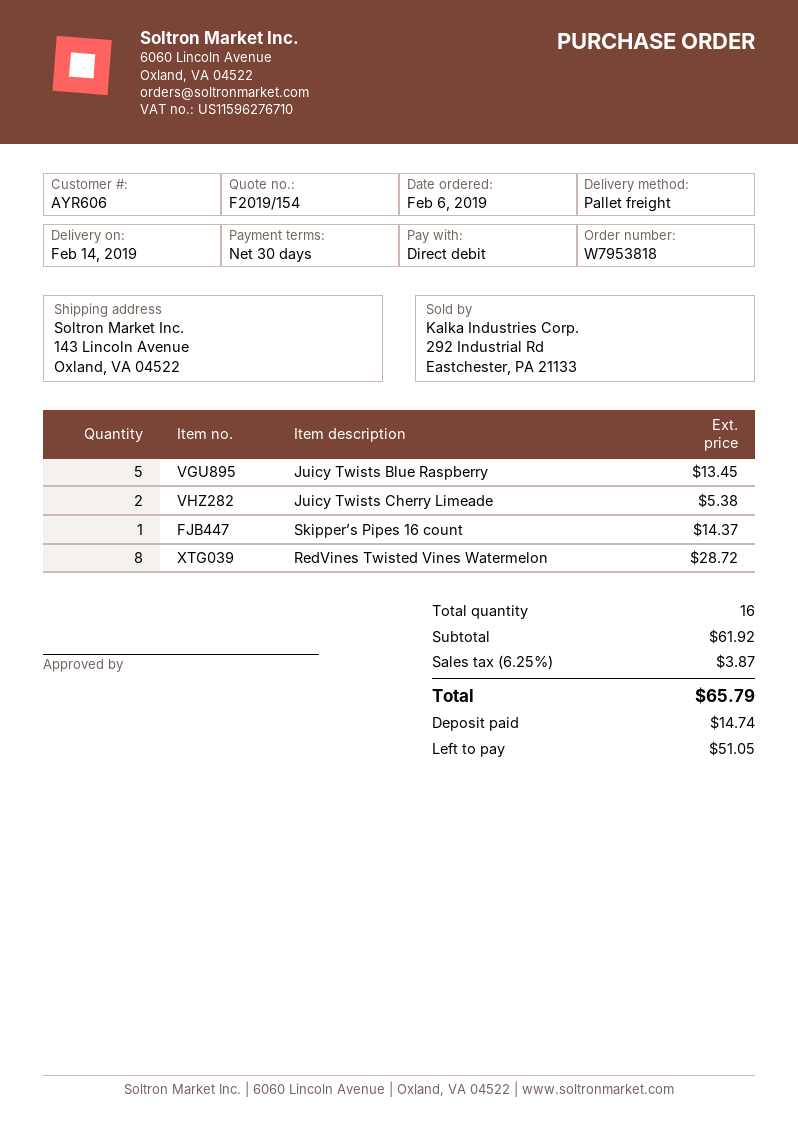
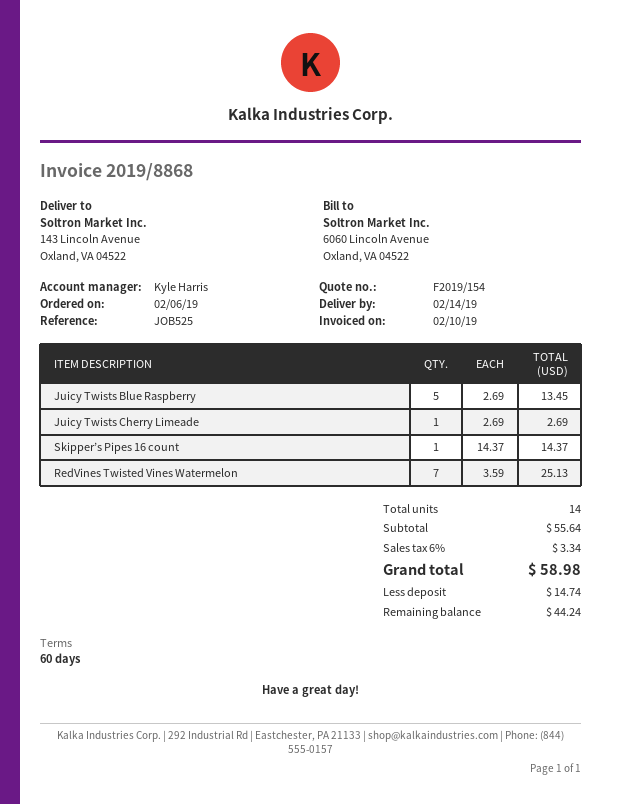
payment terms: 30 days -> 60 days
Juicy Twists Cherry Limeade: 2 for 5.38 -> 1 for 2.69
RedVines Twisted Vines Watermelon: 8 for 28.72 -> 7 for 25.13
total quantity: 16 -> 14
subtotal: 61.92 -> 55.64
tax: 6.25% = 3.87 -> 6% = 3.34
total: 65.79 -> 58.98
balance: 51.05 -> 44.24

